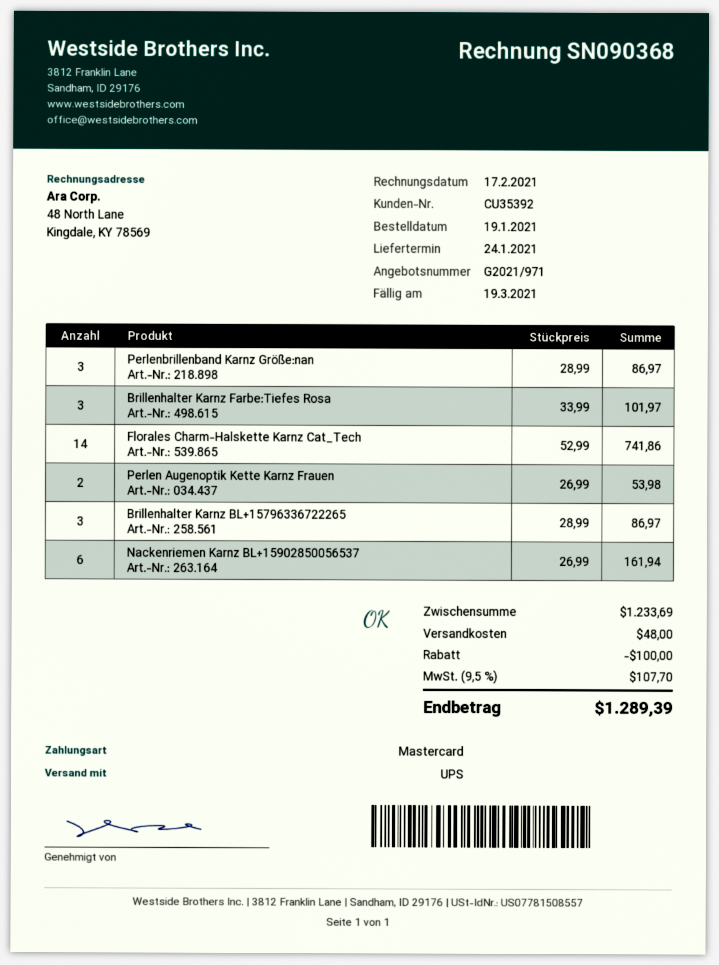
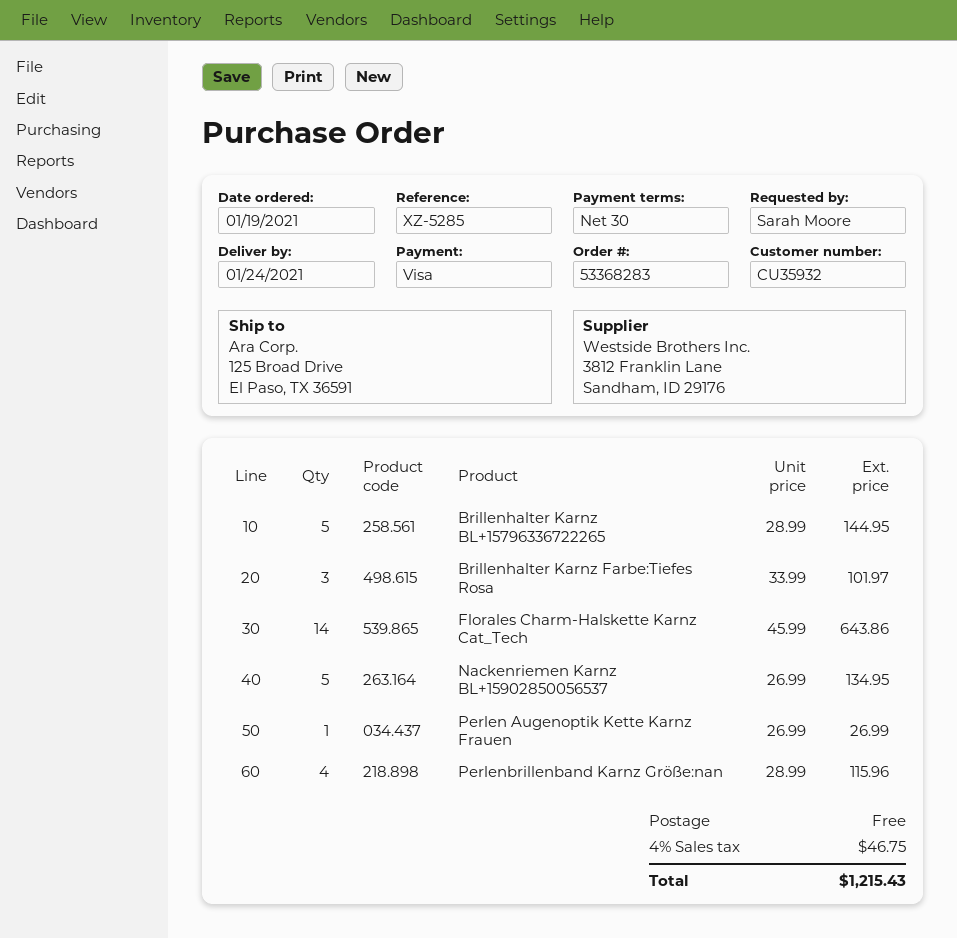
customer number: CU35392 -> CU35932
payment method: Mastercard -> Visa
Perlenbrillenband Karnz Größe:nan: 3 x 28.99 = 86.97 -> 4 x 28.99 = 115.96
Florales Charm-Halskette Karnz Cat_Tech: 14 x 52.99 = 741.86 -> 14 x 45.99 = 643.86
Perlen Augenoptik Kette Karnz Frauen: 2 x 26.99 = 53.98 -> 1 x 26.99 = 26.99
Brillenhalter Karnz BL+15796336722265: 3 x 28.99 = 86.97 -> 5 x 28.99 = 144.95
Nackenriemen Karnz BL+15902850056537: 6 x 26.99 = 161.94 -> 5 x 26.99 = 134.95
discount: 100.00 -> none
shipping: 48.00 -> 0.00
tax: 9.5% = 107.70 -> 4% = 46.75
total: 1289.39 -> 1215.43

